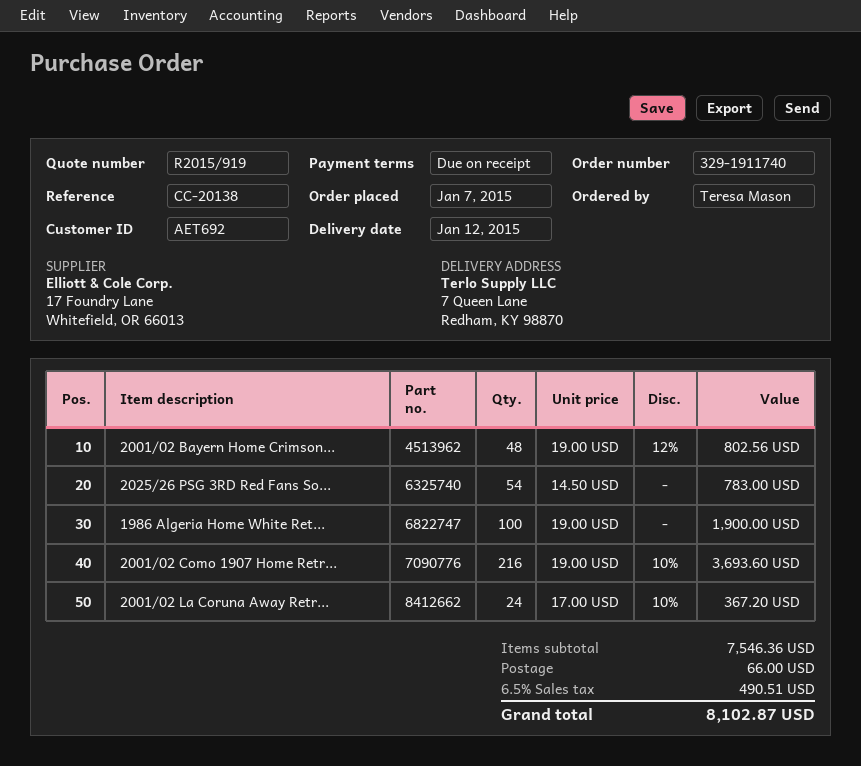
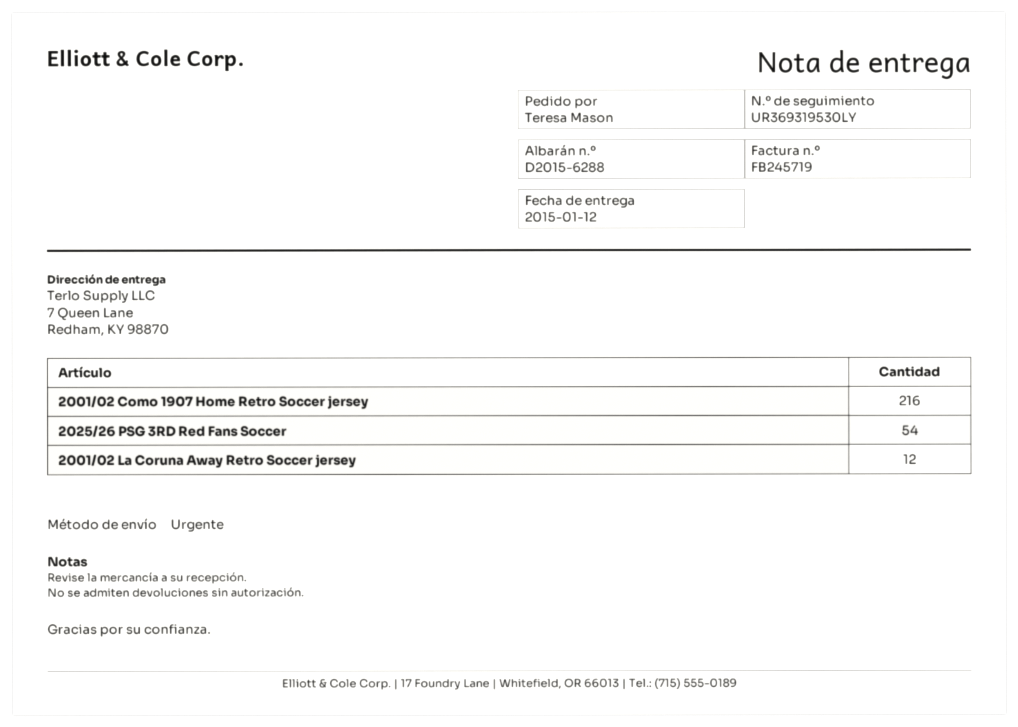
2001/02 Bayern Home Crimson...: 48 -> none
1986 Algeria Home White Ret...: 100 -> none
2001/02 La Coruna Away Retr...: 24 -> 12

